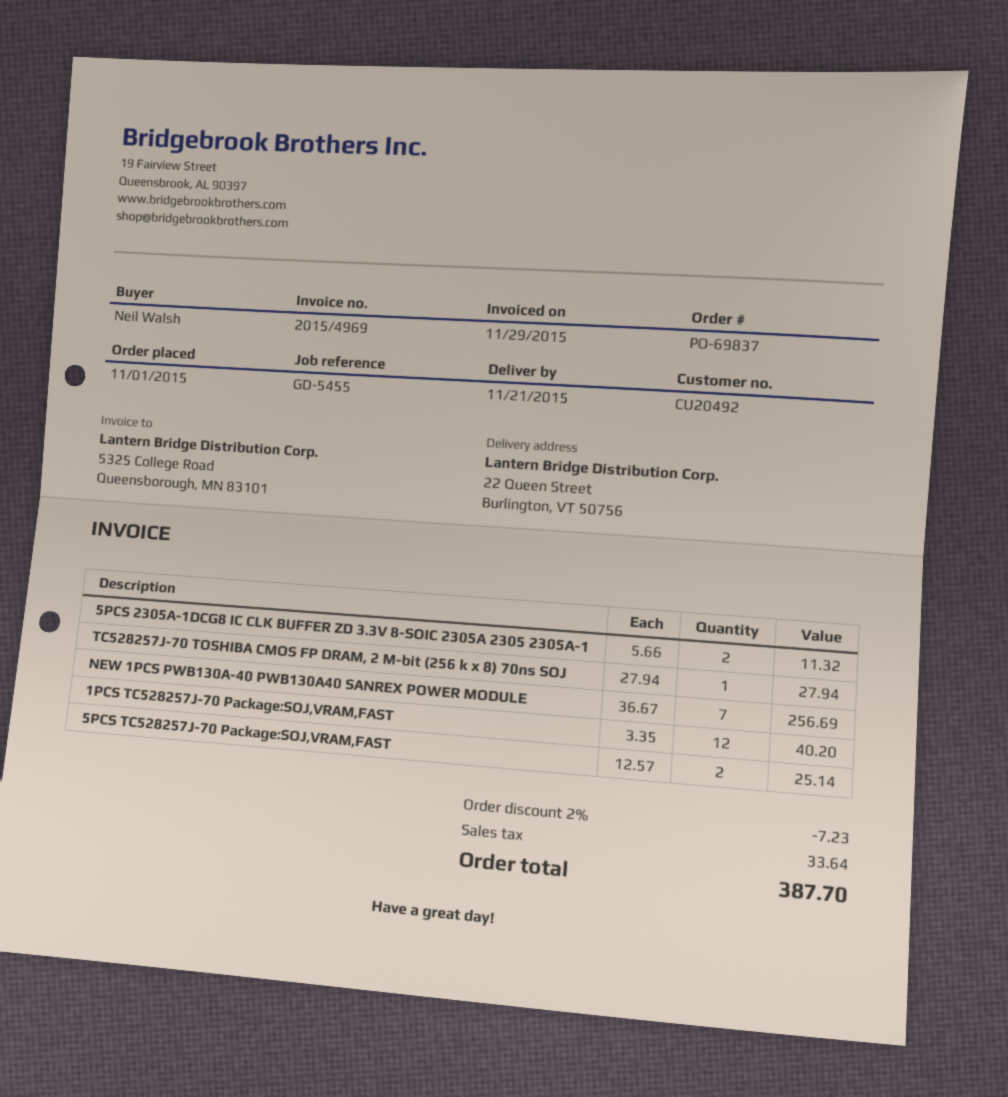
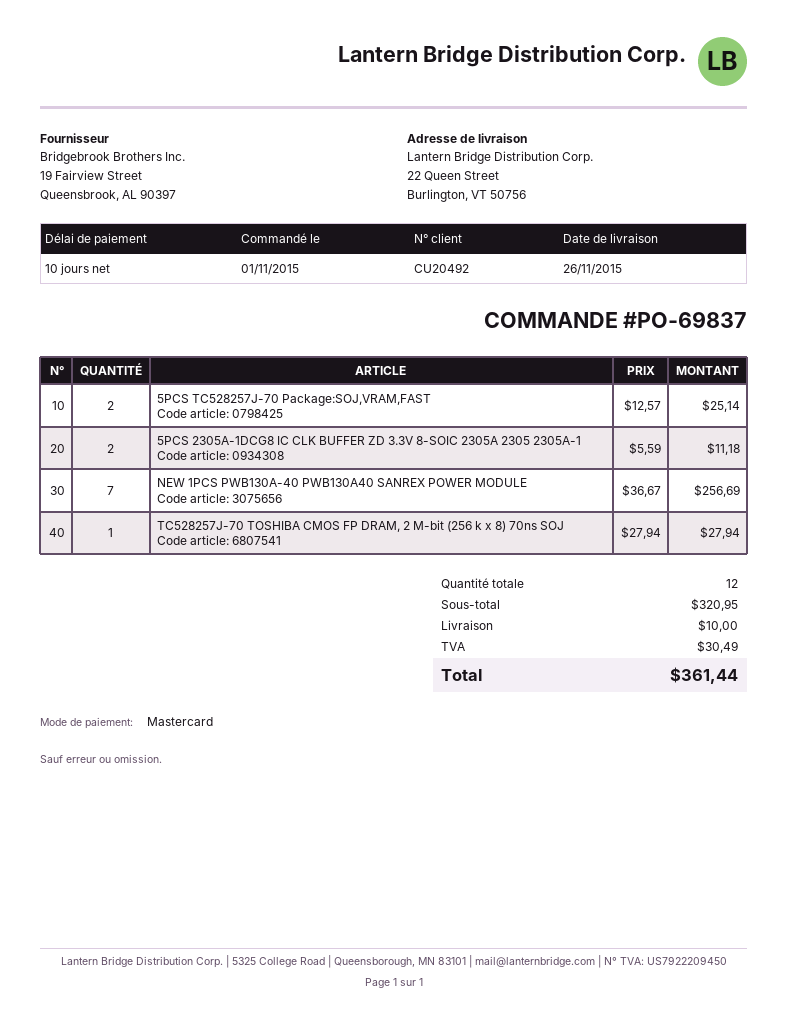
delivery date: 2015-11-21 -> 2015-11-26
5PCS 2305A-1DCG8 IC CLK BUFFER ZD 3.3V 8-SOIC 2305A 2305 2305A-1: 2 x 5.66 = 11.32 -> 2 x 5.59 = 11.18
1PCS TC528257J-70 Package:SOJ,VRAM,FAST: 12 x 3.35 = 40.20 -> none
discount: 2% = 7.23 -> none
shipping: none -> 10.00
tax: 33.64 -> 30.49
total: 387.70 -> 361.44

